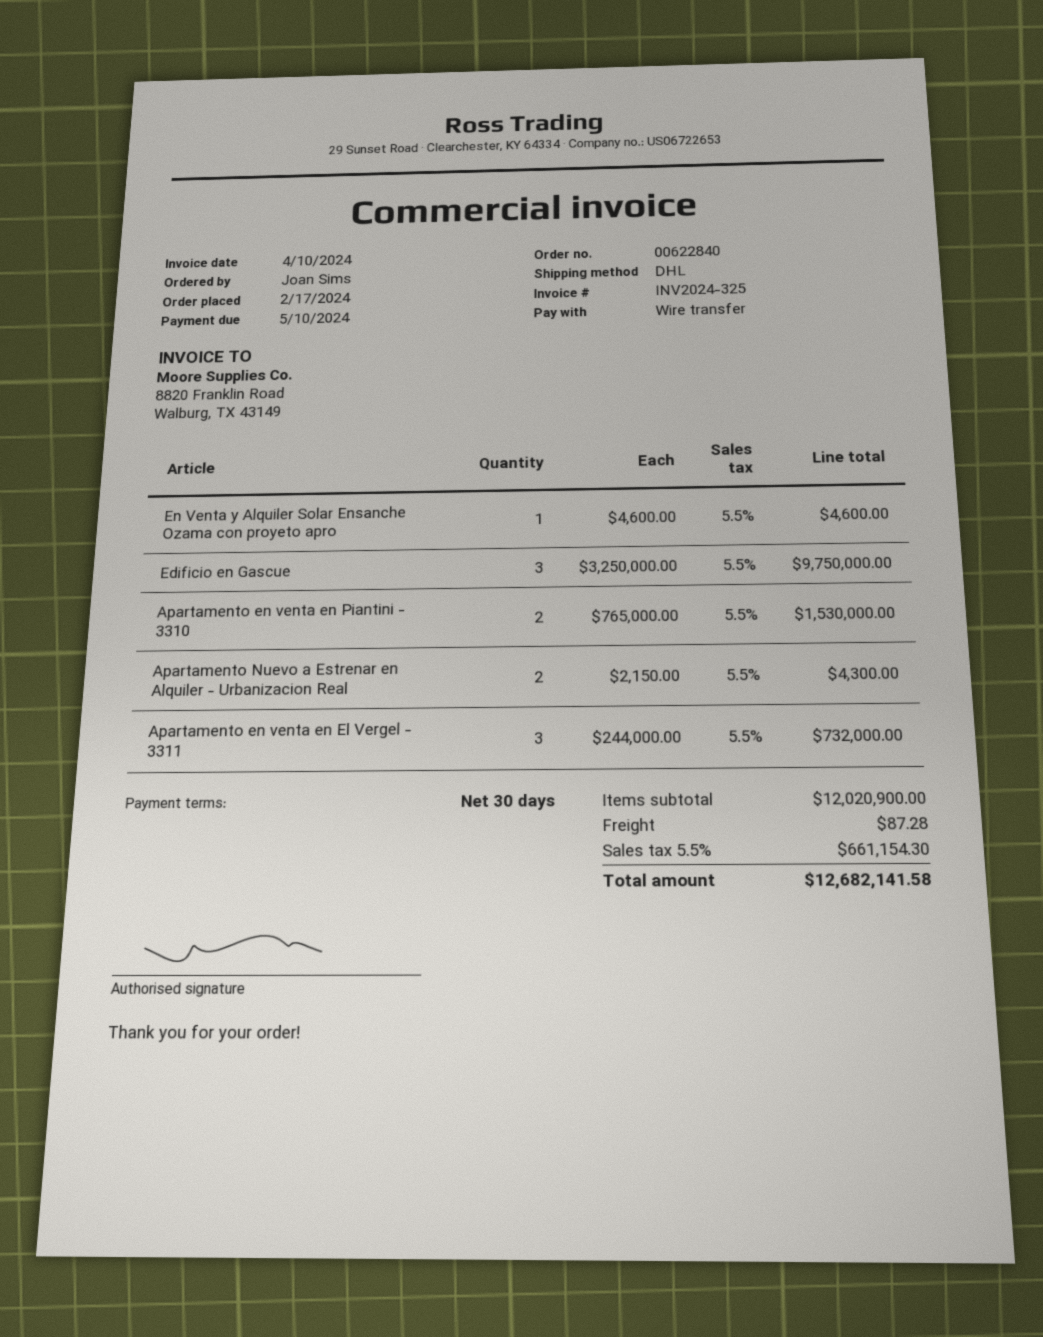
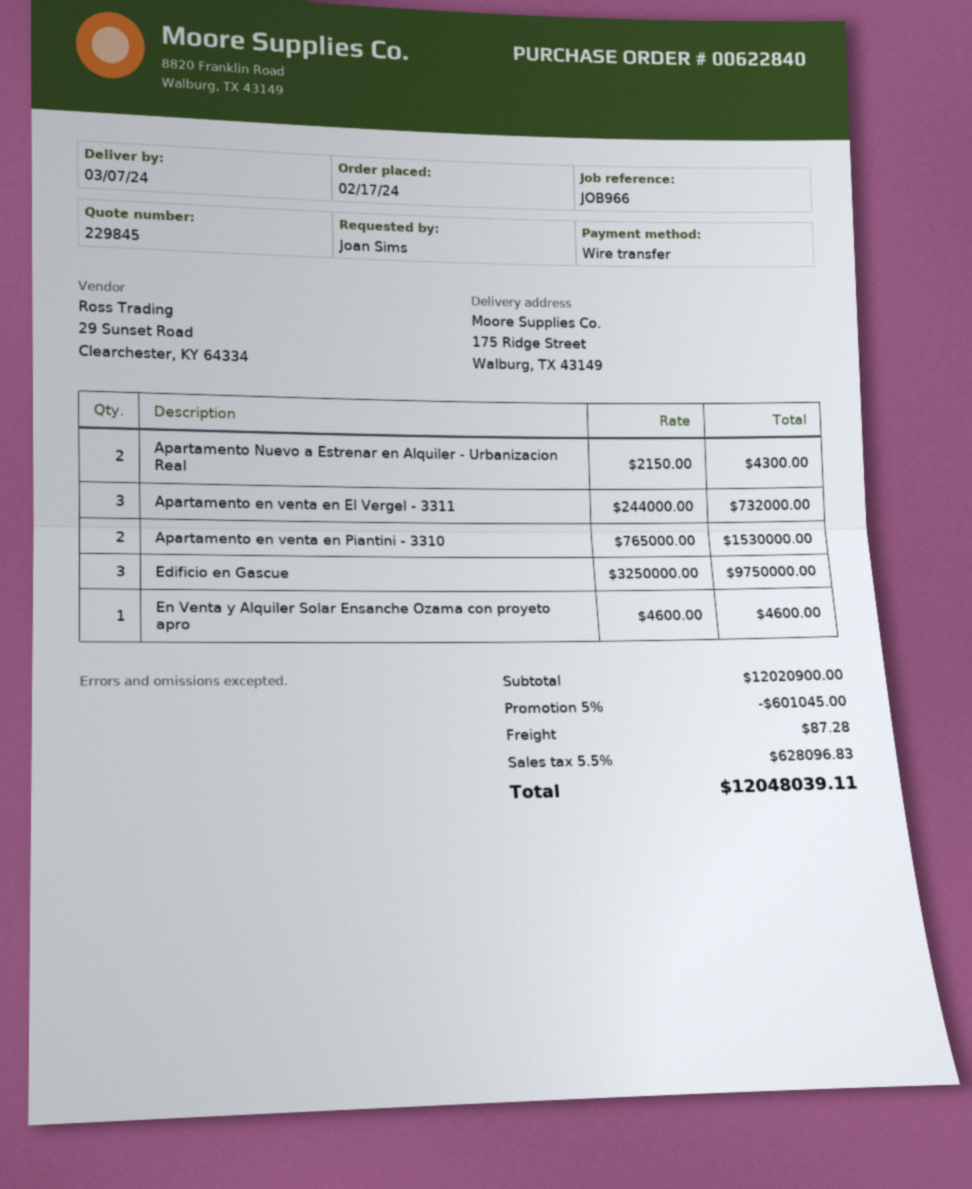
discount: none -> 5% = 601045.00
tax: 5.5% = 661154.30 -> 5.5% = 628096.83
total: 12682141.58 -> 12048039.11

